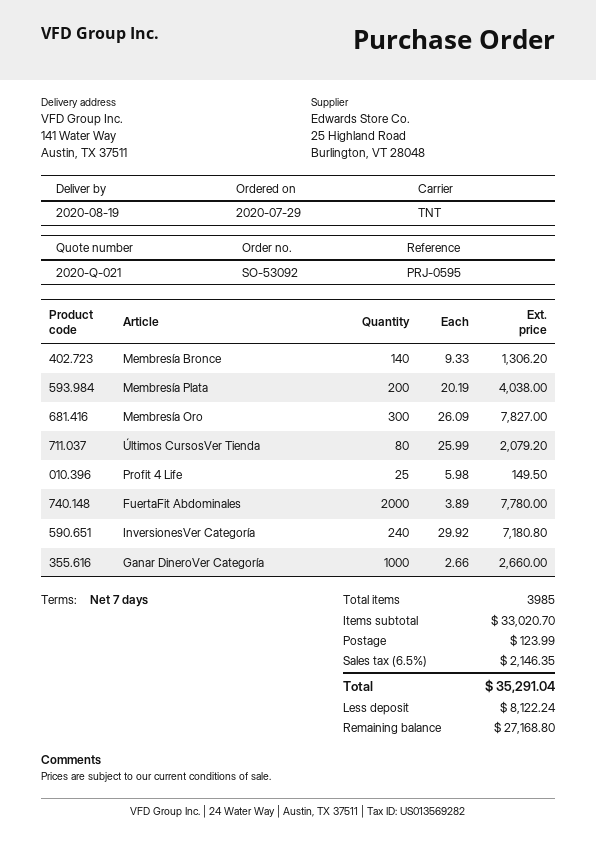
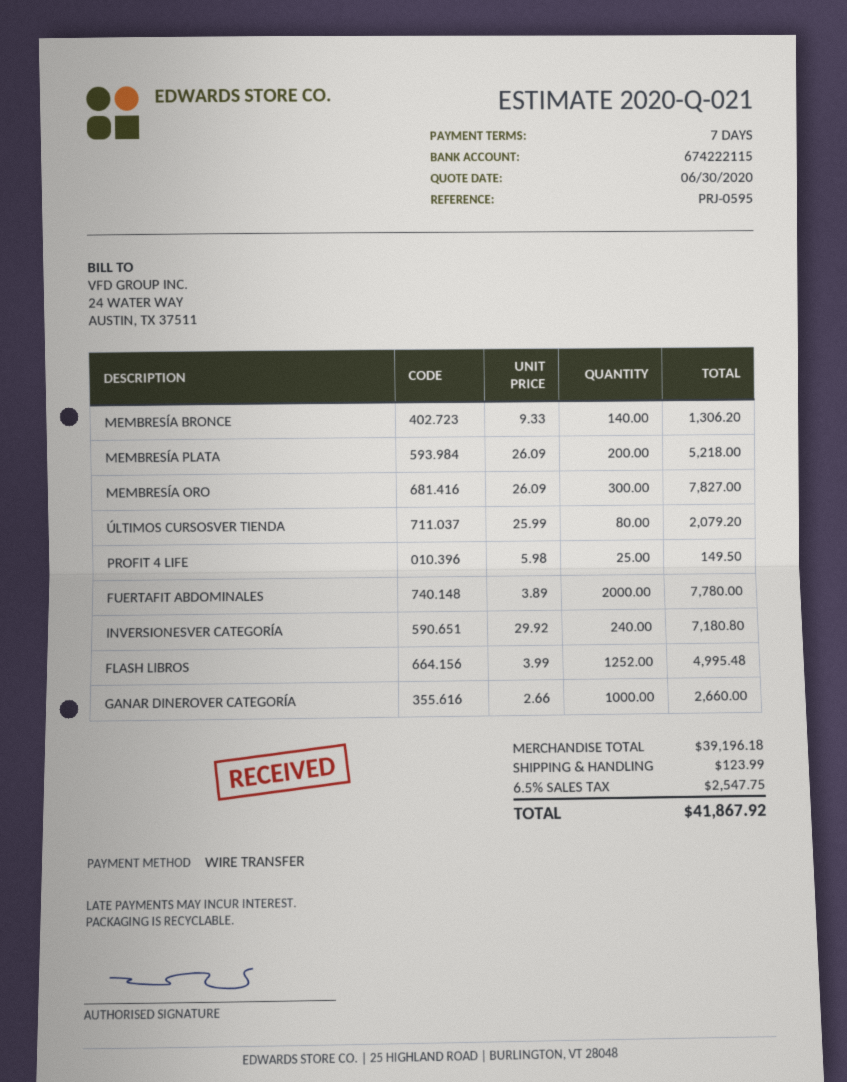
Membresía Plata: 200 x 20.19 = 4038.00 -> 200 x 26.09 = 5218.00
FLASH LIBROS: none -> 1252 x 3.99 = 4995.48
subtotal: 33020.70 -> 39196.18
tax: 6.5% = 2146.35 -> 6.5% = 2547.75
total: 35291.04 -> 41867.92

